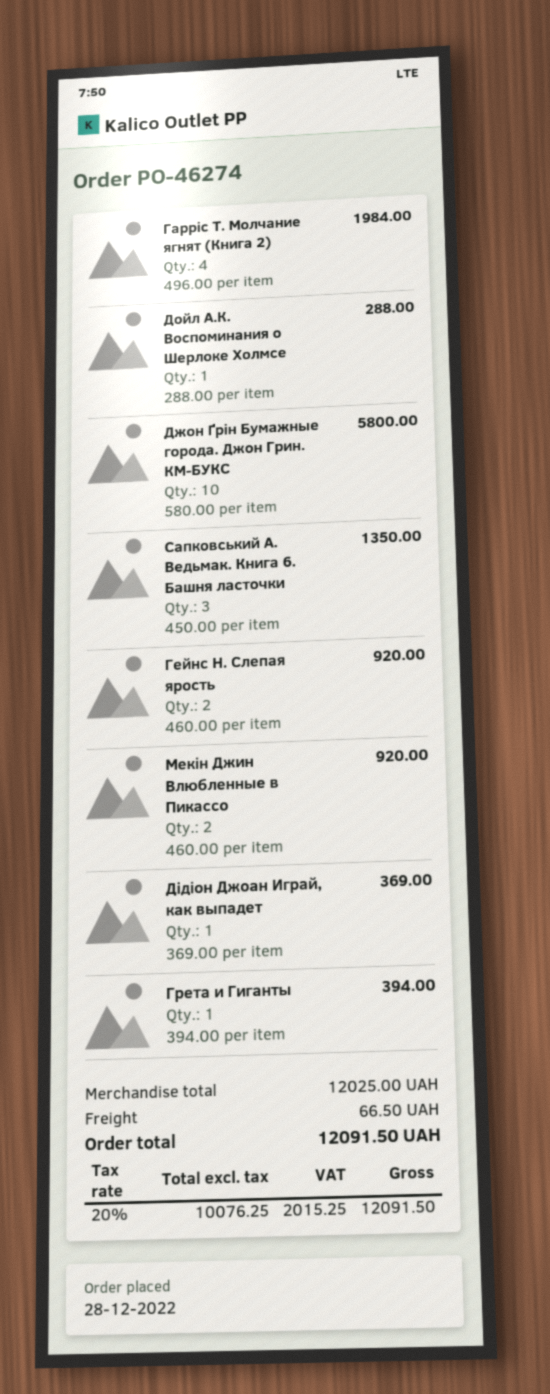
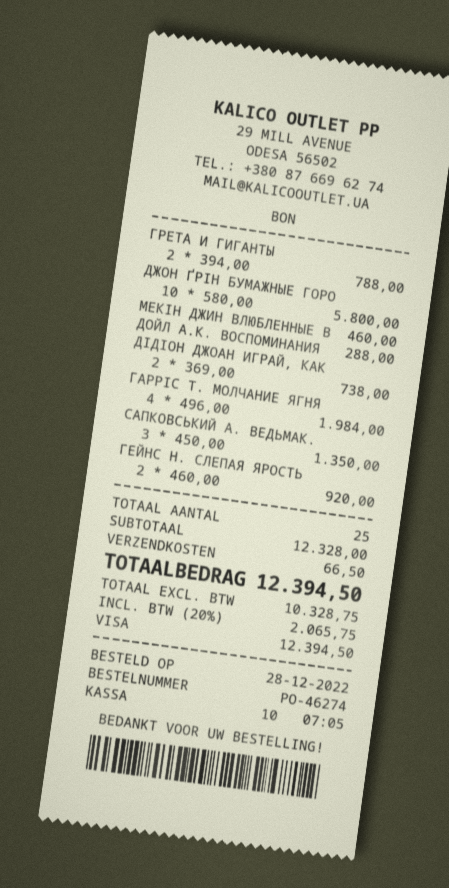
Мекін Джин Влюбленные в Пикассо: 2 x 460.00 = 920.00 -> 1 x 460.00 = 460.00
Дідіон Джоан Играй, как выпадет: 1 x 369.00 = 369.00 -> 2 x 369.00 = 738.00
Грета и Гиганты: 1 x 394.00 = 394.00 -> 2 x 394.00 = 788.00
subtotal: 12025.00 -> 12328.00
net: 10076.25 -> 10328.75
tax: 20% = 2015.25 -> 20% = 2065.75
total: 12091.50 -> 12394.50

